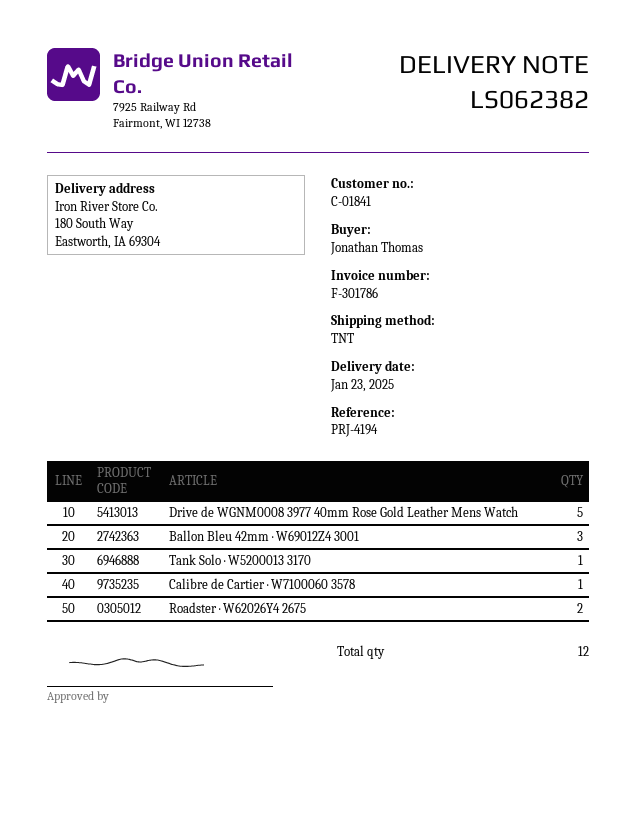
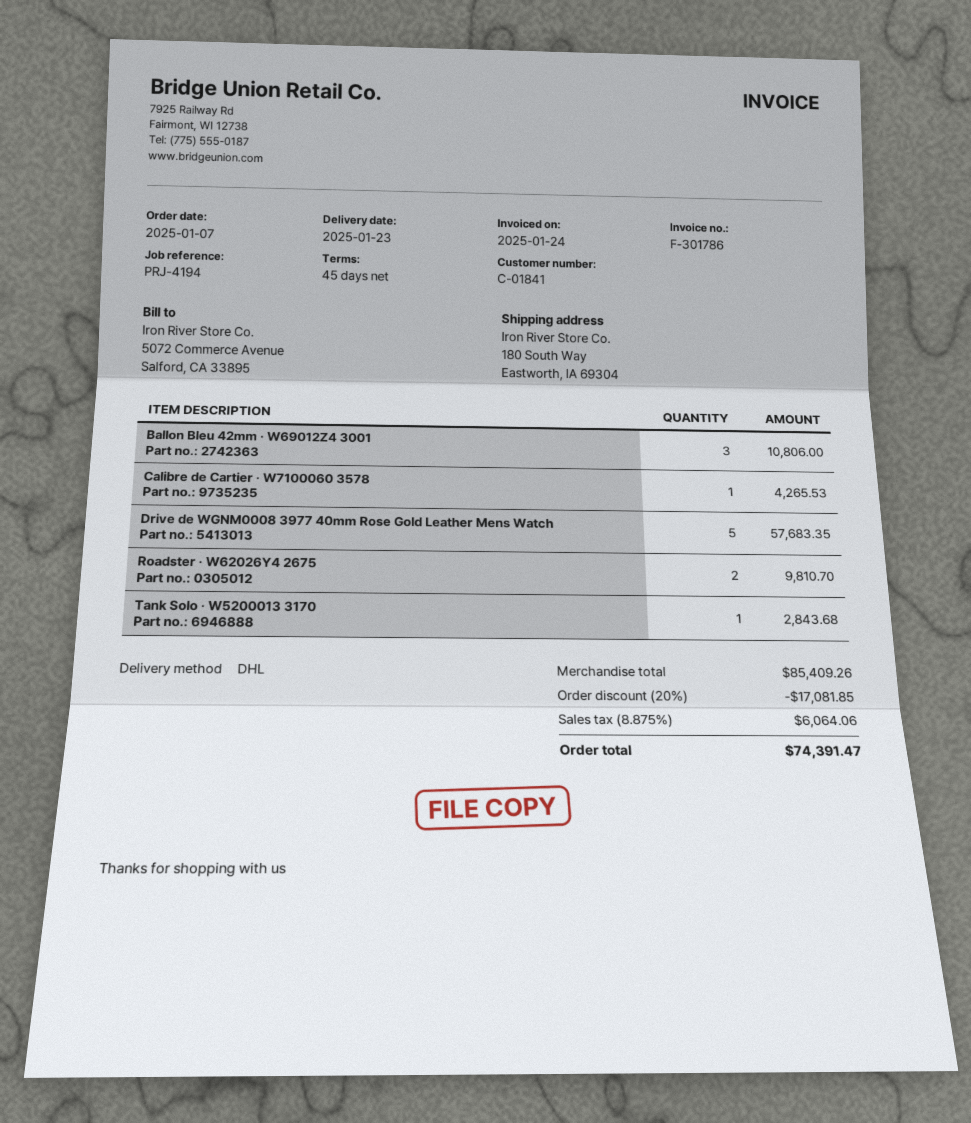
shipping method: TNT -> DHL

